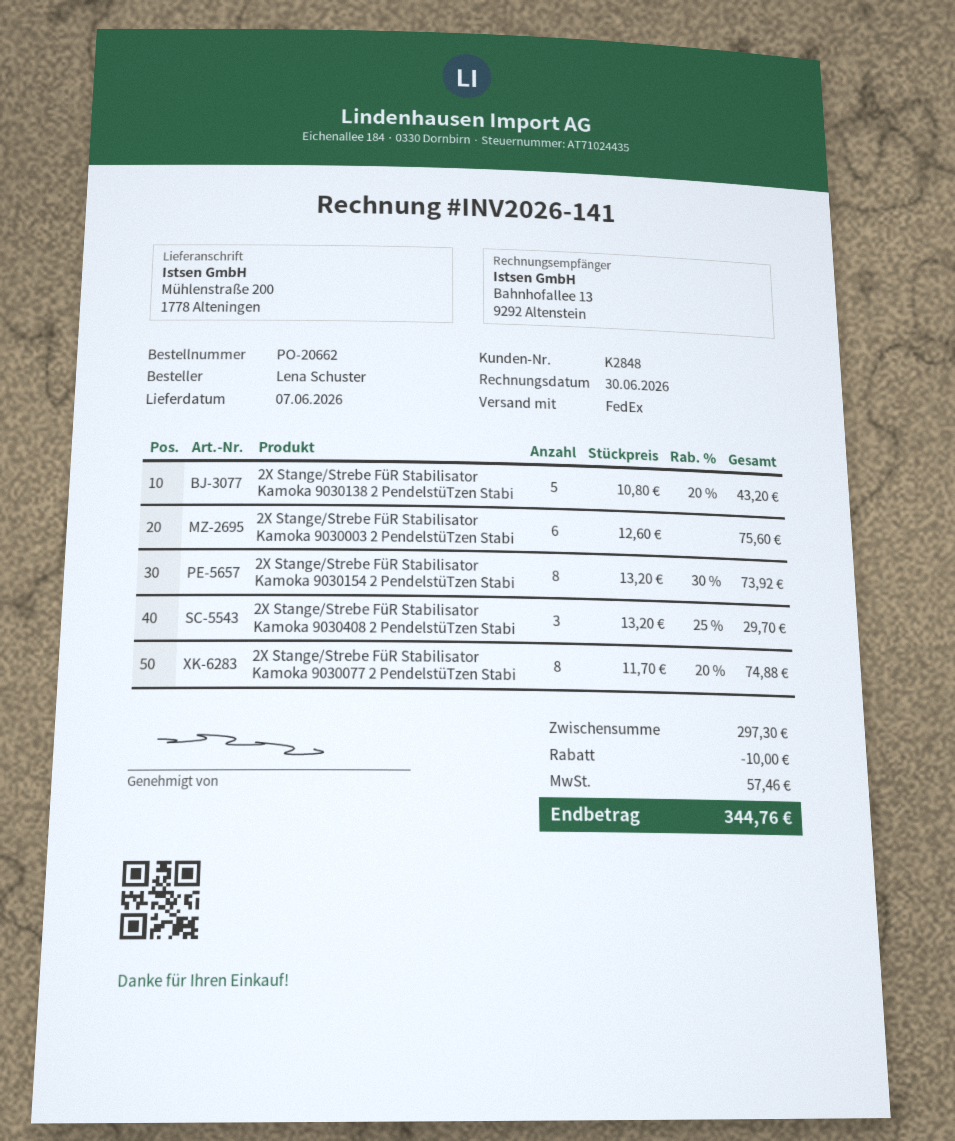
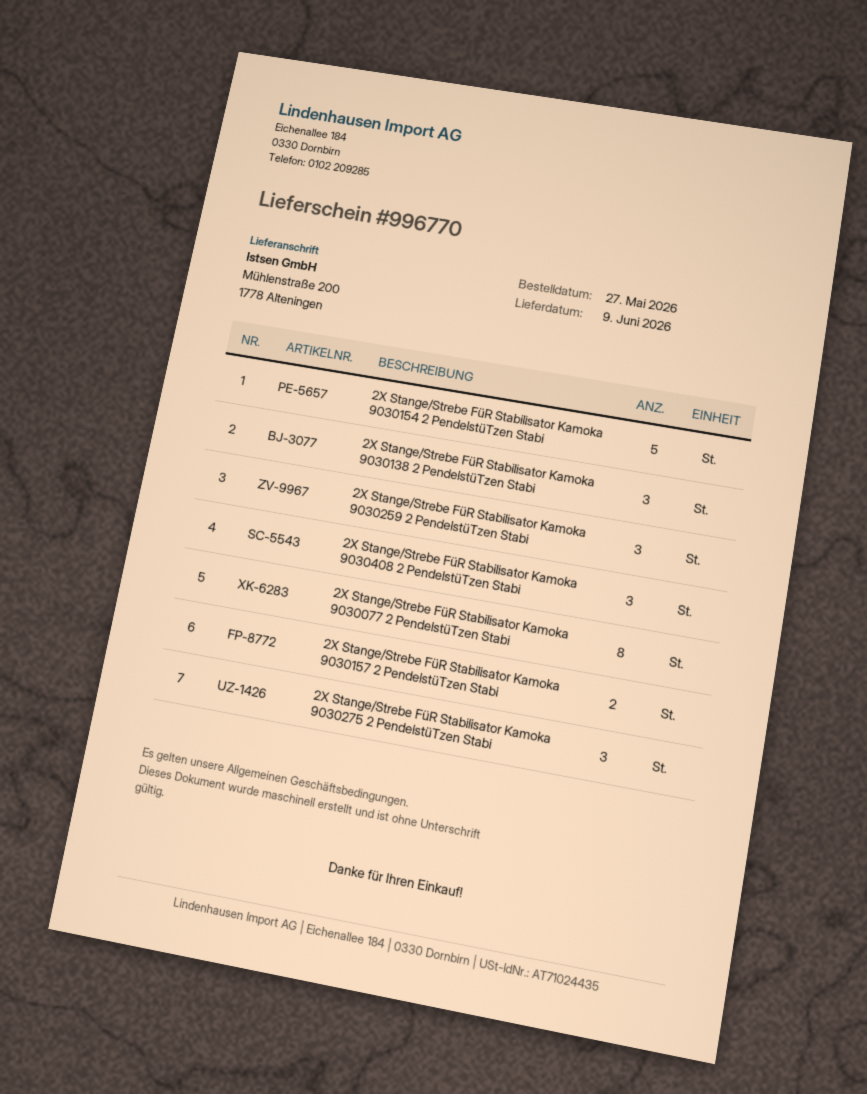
delivery date: 2026-06-07 -> 2026-06-09
2X Stange/Strebe FüR Stabilisator Kamoka 9030138 2 PendelstüTzen Stabi: 5 -> 3
2X Stange/Strebe FüR Stabilisator Kamoka 9030003 2 PendelstüTzen Stabi: 6 -> none
2X Stange/Strebe FüR Stabilisator Kamoka 9030154 2 PendelstüTzen Stabi: 8 -> 5
2X Stange/Strebe FüR Stabilisator Kamoka 9030259 2 PendelstüTzen Stabi: none -> 3
2X Stange/Strebe FüR Stabilisator Kamoka 9030157 2 PendelstüTzen Stabi: none -> 2
2X Stange/Strebe FüR Stabilisator Kamoka 9030275 2 PendelstüTzen Stabi: none -> 3

